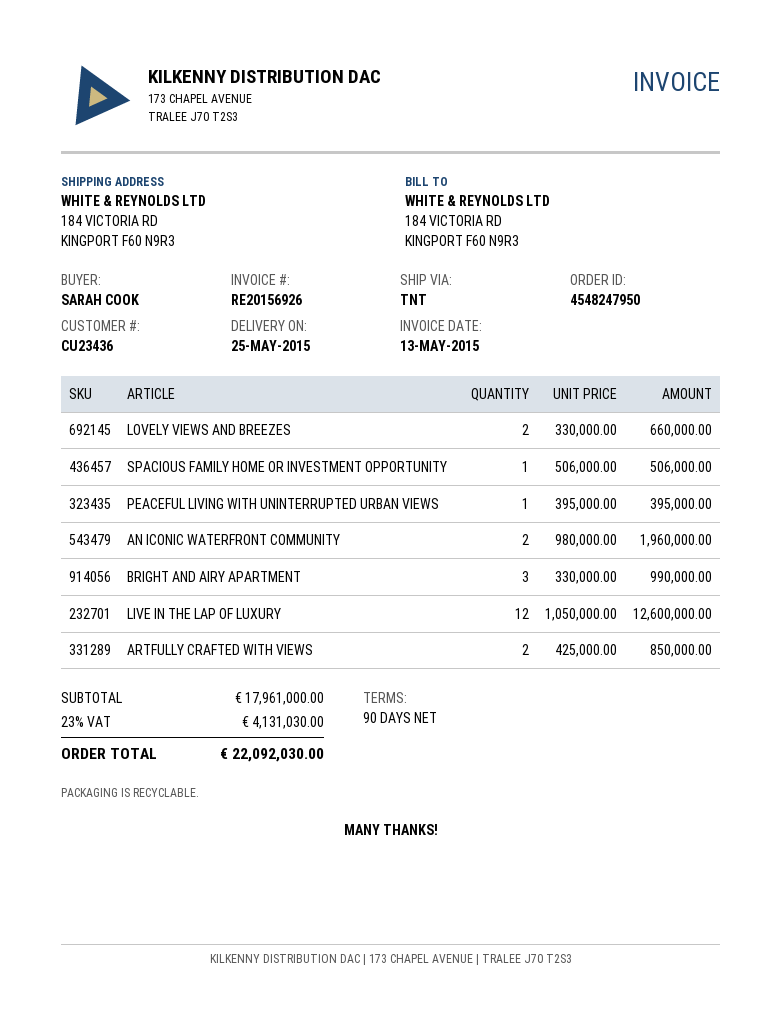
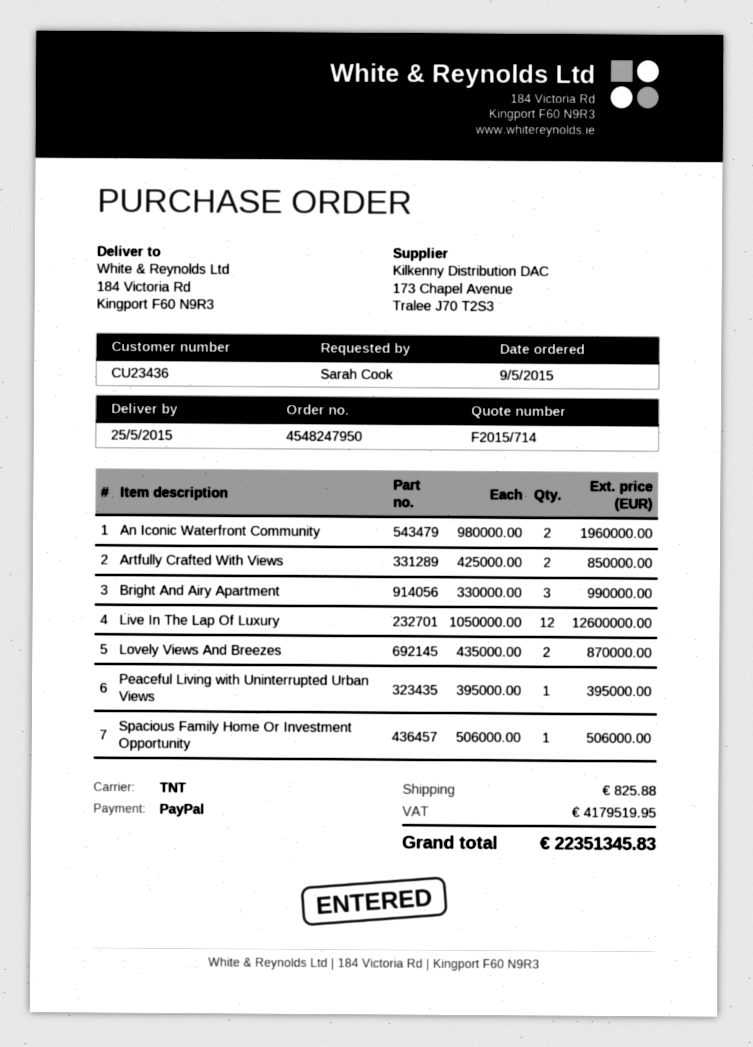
LOVELY VIEWS AND BREEZES: 2 x 330000.00 = 660000.00 -> 2 x 435000.00 = 870000.00
shipping: none -> 825.88
tax: 4131030.00 -> 4179519.95
total: 22092030.00 -> 22351345.83

